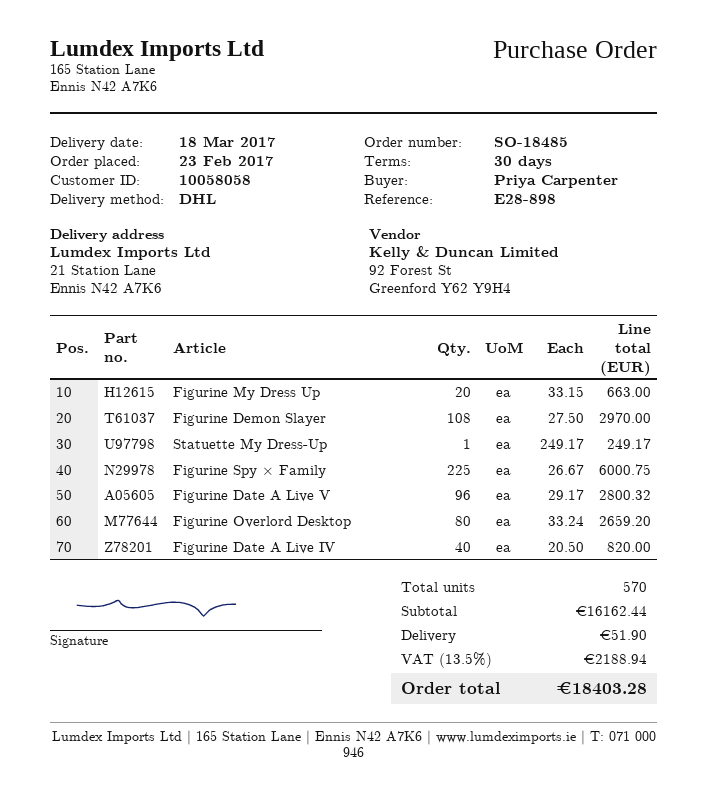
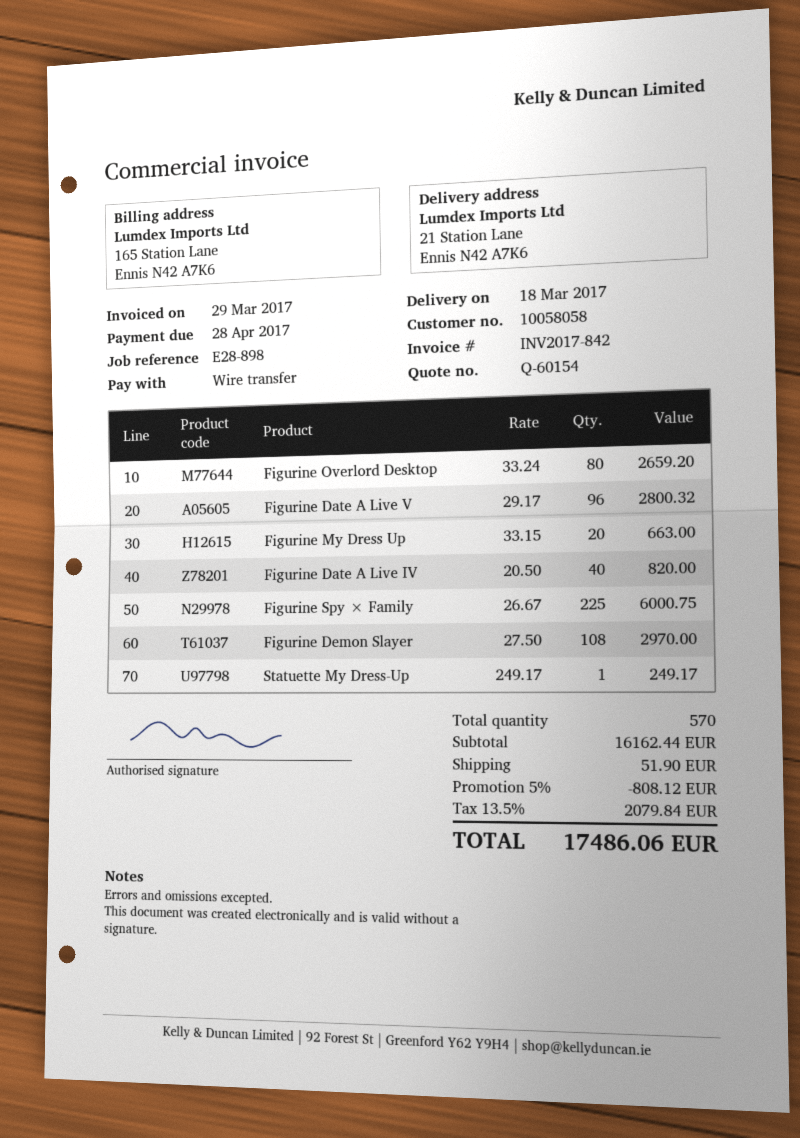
discount: none -> 5% = 808.12
tax: 13.5% = 2188.94 -> 13.5% = 2079.84
total: 18403.28 -> 17486.06

